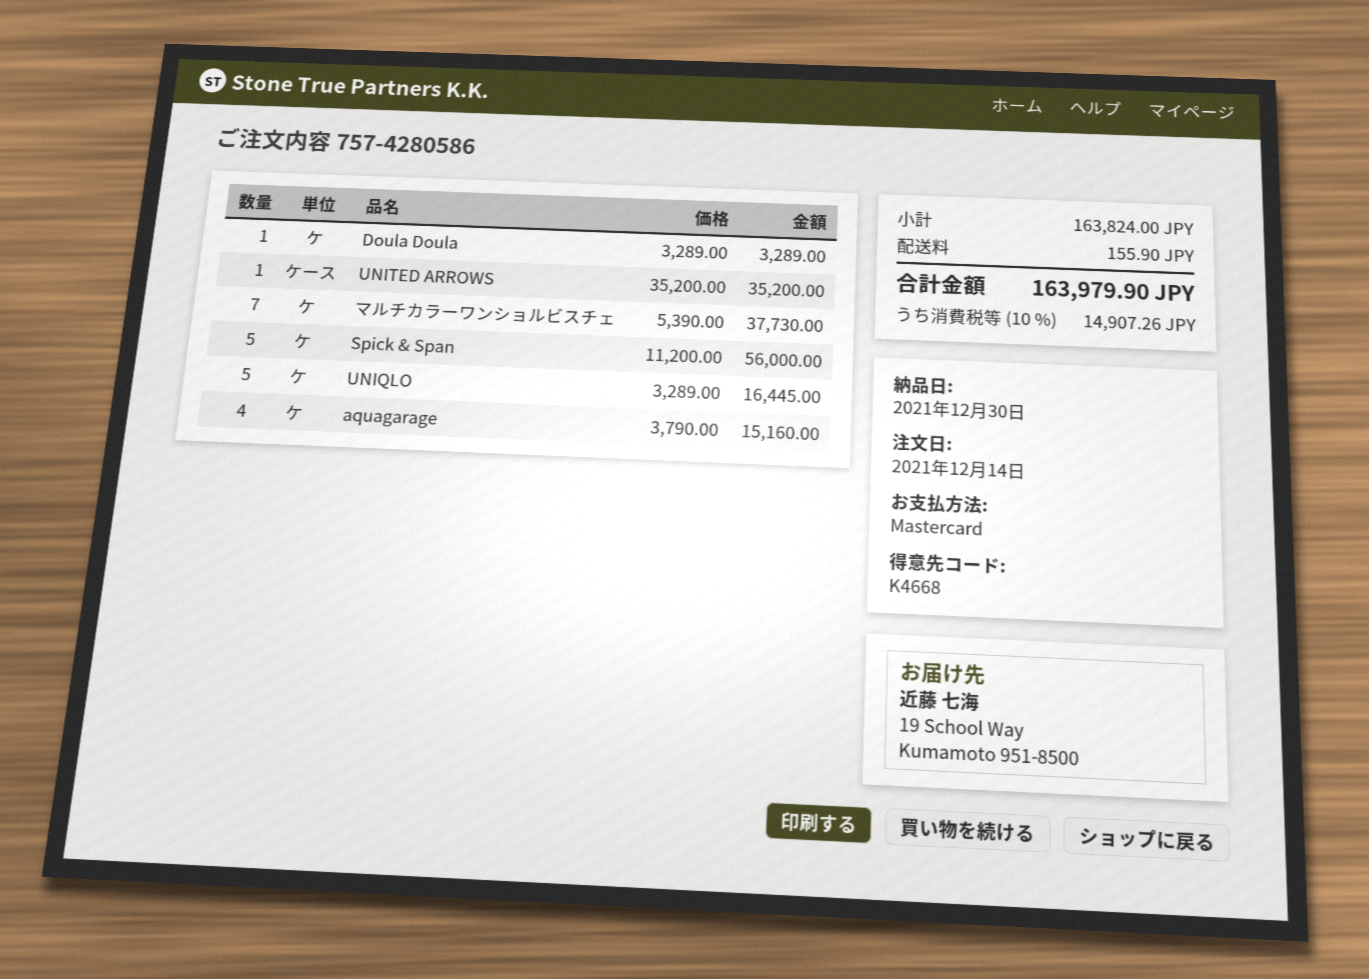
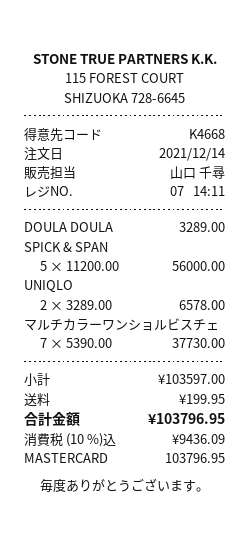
UNITED ARROWS: 1 x 35200.00 = 35200.00 -> none
UNIQLO: 5 x 3289.00 = 16445.00 -> 2 x 3289.00 = 6578.00
aquagarage: 4 x 3790.00 = 15160.00 -> none
subtotal: 163824.00 -> 103597.00
shipping: 155.90 -> 199.95
tax: 10% = 14907.26 -> 10% = 9436.09
total: 163979.90 -> 103796.95

